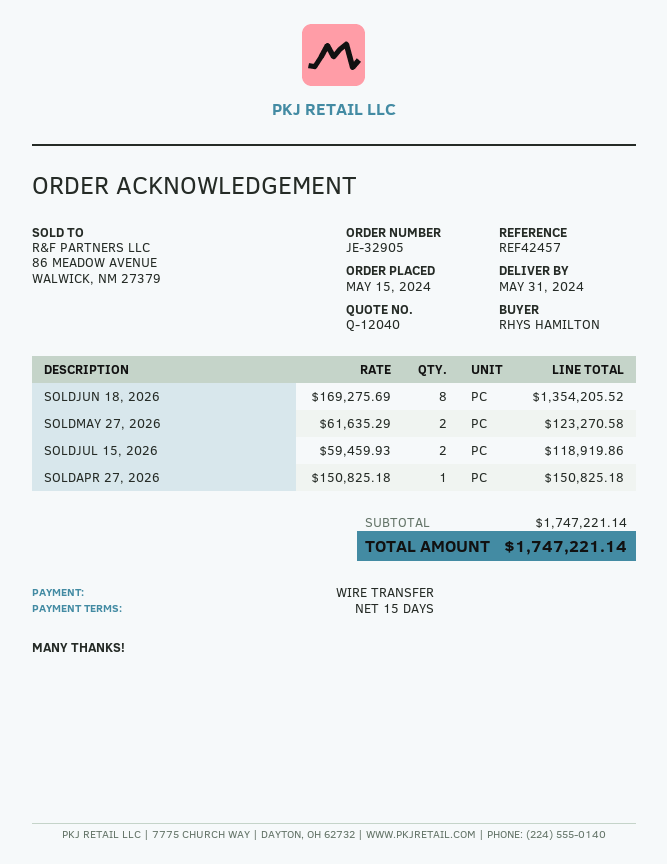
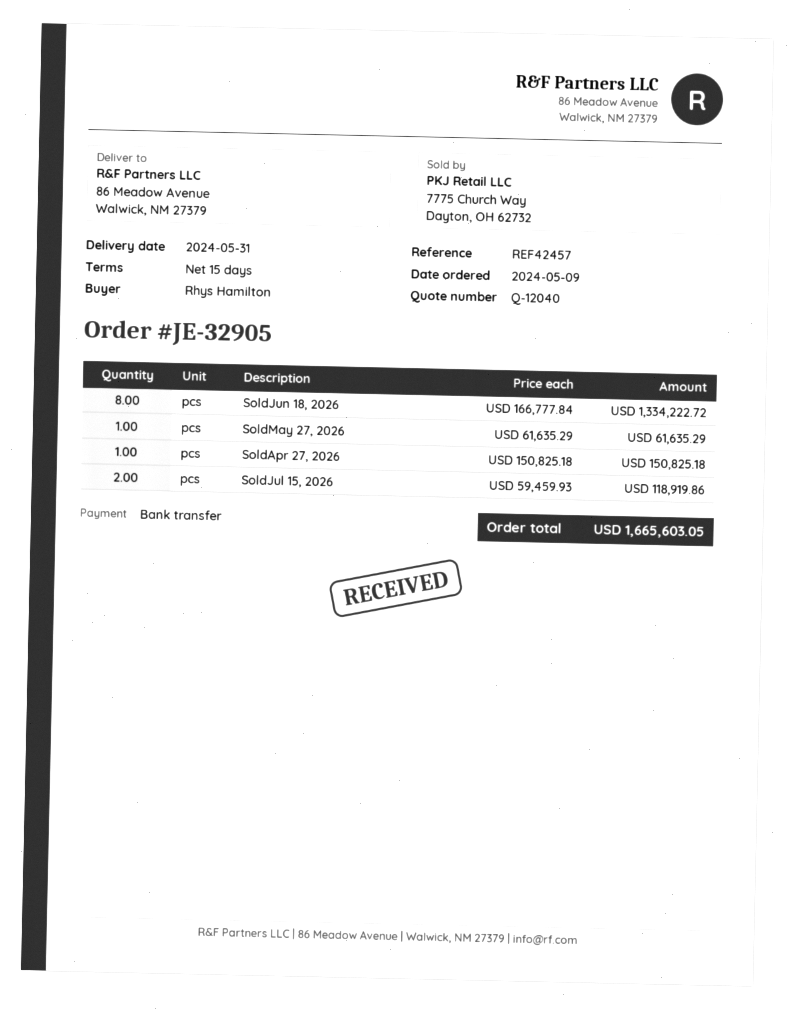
order date: 2024-05-15 -> 2024-05-09
SOLDJUN 18, 2026: 8 x 169275.69 = 1354205.52 -> 8 x 166777.84 = 1334222.72
SOLDMAY 27, 2026: 2 x 61635.29 = 123270.58 -> 1 x 61635.29 = 61635.29
total: 1747221.14 -> 1665603.05

